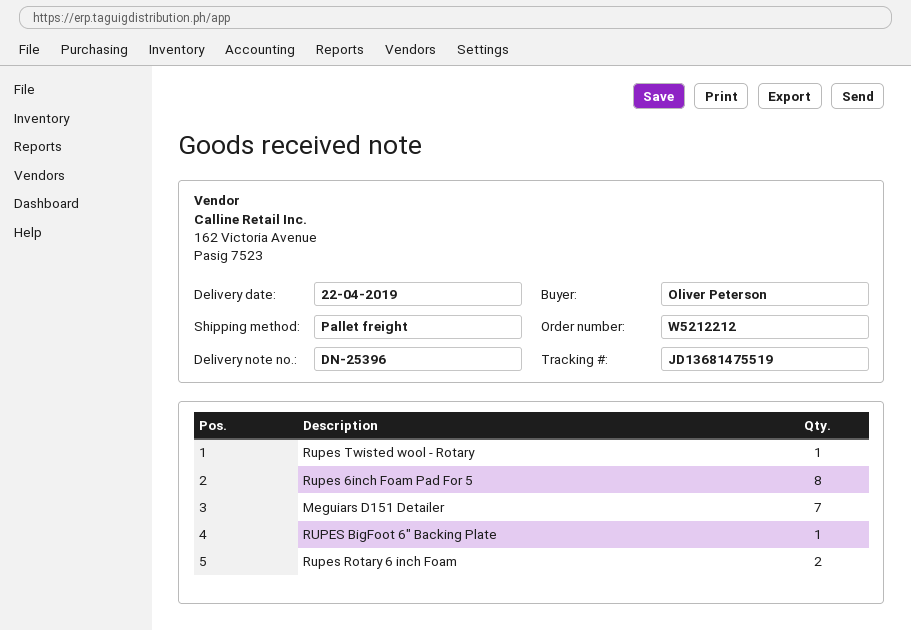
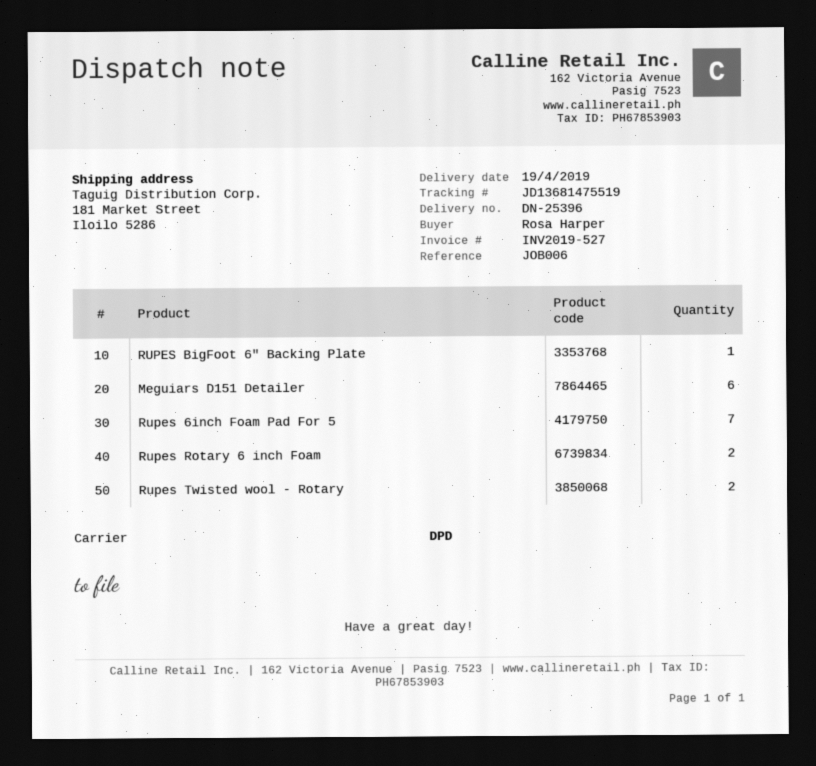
delivery date: 2019-04-22 -> 2019-04-19
ordered by: Oliver Peterson -> Rosa Harper
shipping method: pallet freight -> DPD
Rupes Twisted wool - Rotary: 1 -> 2
Rupes 6inch Foam Pad For 5: 8 -> 7
Meguiars D151 Detailer: 7 -> 6

